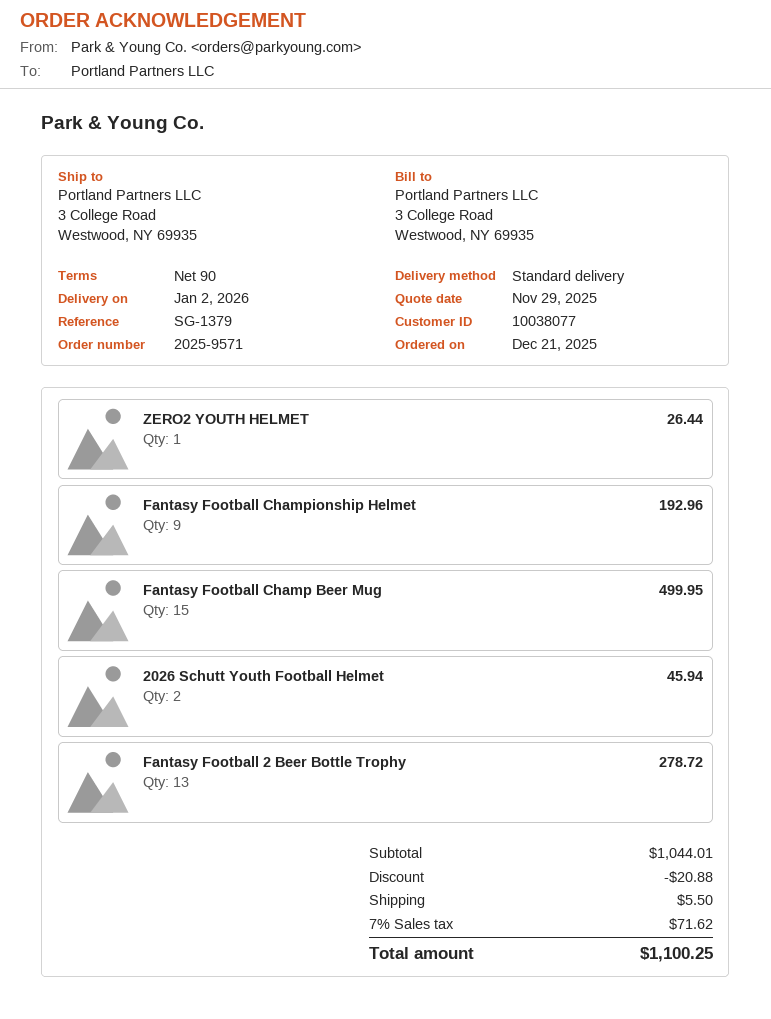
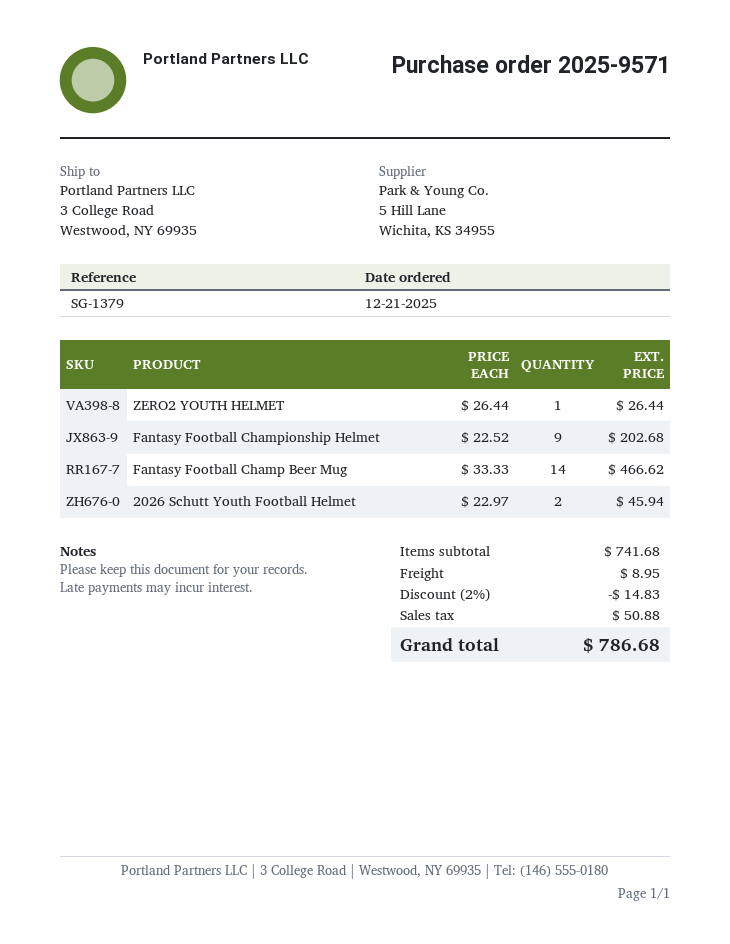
Fantasy Football Championship Helmet: 9 for 192.96 -> 9 for 202.68
Fantasy Football Champ Beer Mug: 15 for 499.95 -> 14 for 466.62
Fantasy Football 2 Beer Bottle Trophy: 13 for 278.72 -> none
subtotal: 1044.01 -> 741.68
discount: 20.88 -> 14.83
shipping: 5.50 -> 8.95
tax: 71.62 -> 50.88
total: 1100.25 -> 786.68

